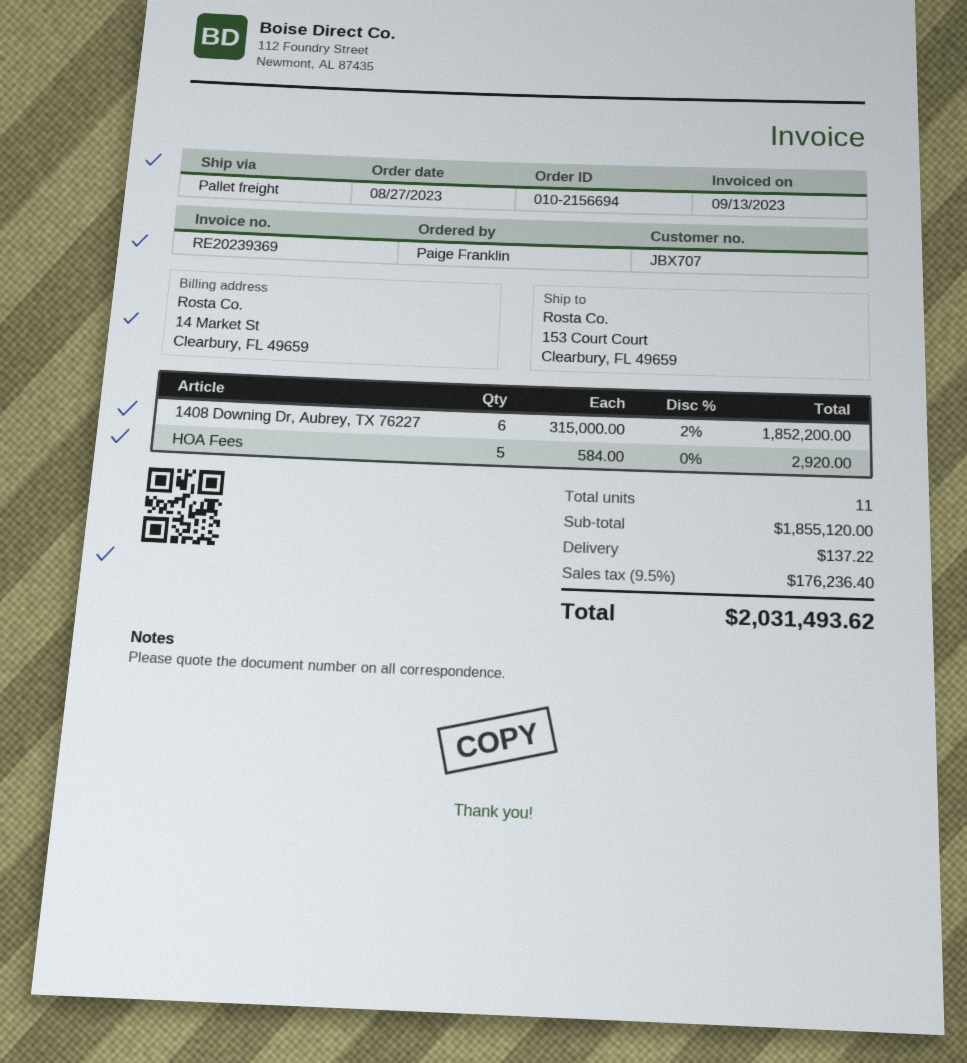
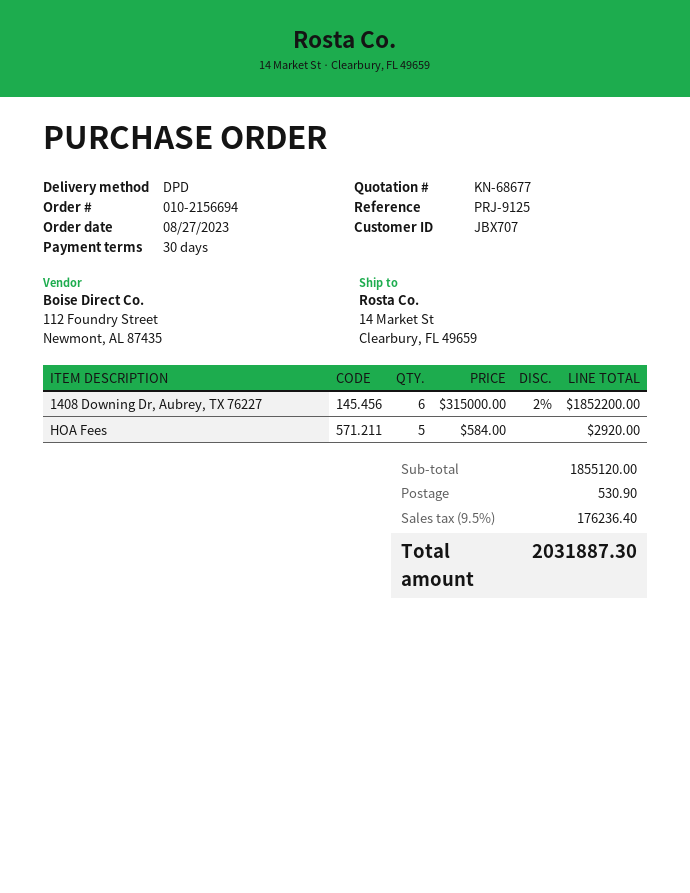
shipping method: pallet freight -> DPD
ship to: 153 Court Court, Clearbury, FL 49659 -> 14 Market St, Clearbury, FL 49659
shipping: 137.22 -> 530.90
total: 2031493.62 -> 2031887.30

